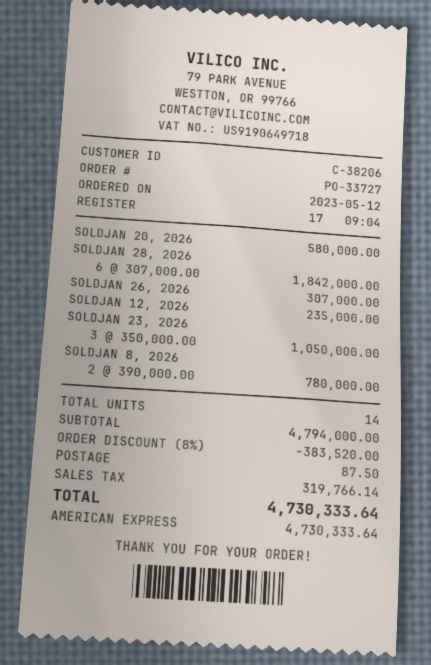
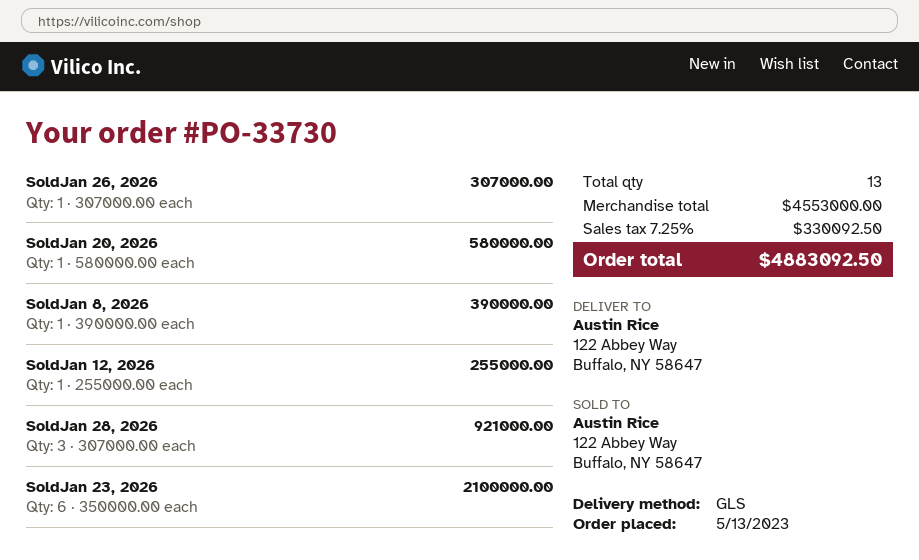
order number: PO-33727 -> PO-33730
order date: 2023-05-12 -> 2023-05-13
SOLDJAN 28, 2026: 6 x 307000.00 = 1842000.00 -> 3 x 307000.00 = 921000.00
SOLDJAN 12, 2026: 1 x 235000.00 = 235000.00 -> 1 x 255000.00 = 255000.00
SOLDJAN 23, 2026: 3 x 350000.00 = 1050000.00 -> 6 x 350000.00 = 2100000.00
SOLDJAN 8, 2026: 2 x 390000.00 = 780000.00 -> 1 x 390000.00 = 390000.00
total quantity: 14 -> 13
subtotal: 4794000.00 -> 4553000.00
discount: 8% = 383520.00 -> none
shipping: 87.50 -> none
tax: 319766.14 -> 330092.50
total: 4730333.64 -> 4883092.50

